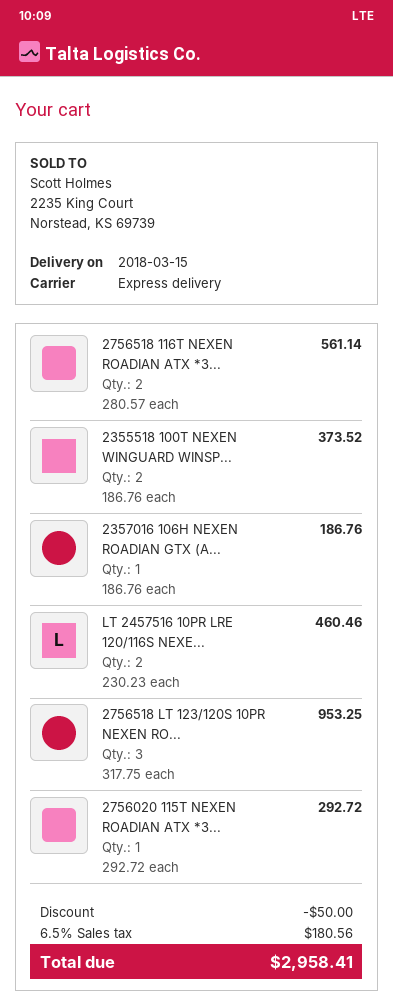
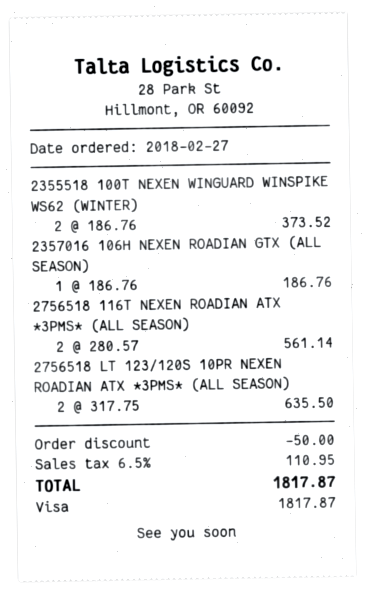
LT 2457516 10PR LRE 120/116S NEXE...: 2 x 230.23 = 460.46 -> none
2756518 LT 123/120S 10PR NEXEN RO...: 3 x 317.75 = 953.25 -> 2 x 317.75 = 635.50
2756020 115T NEXEN ROADIAN ATX *3...: 1 x 292.72 = 292.72 -> none
tax: 6.5% = 180.56 -> 6.5% = 110.95
total: 2958.41 -> 1817.87

